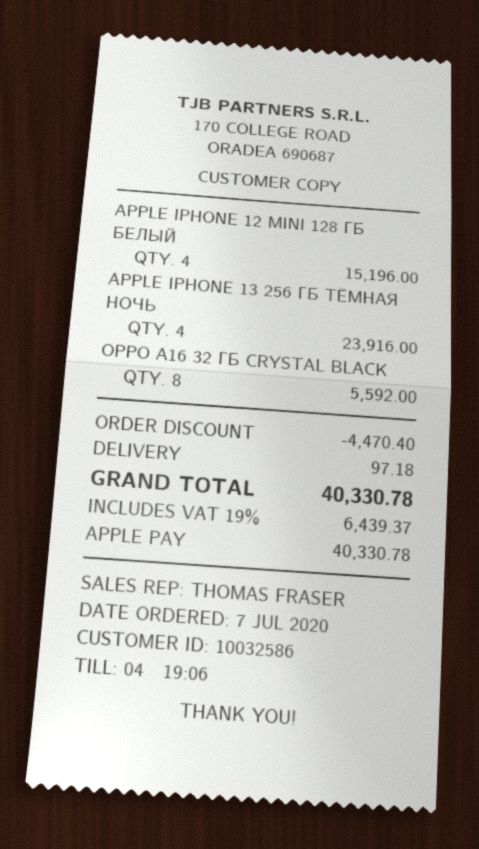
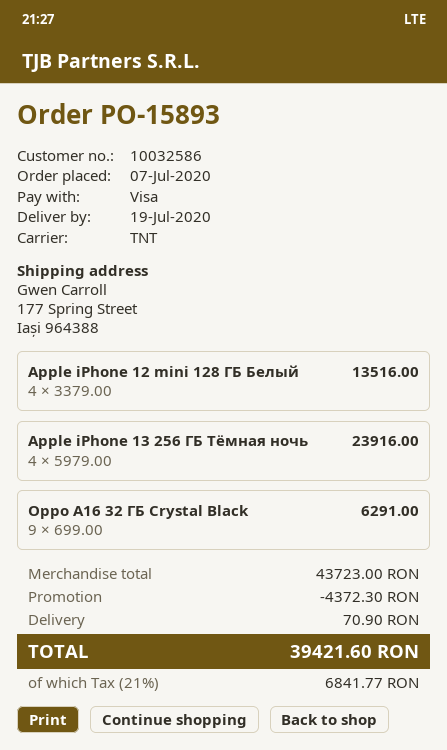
payment method: Apple Pay -> Visa
APPLE IPHONE 12 MINI 128 ГБ БЕЛЫЙ: 4 for 15196.00 -> 4 for 13516.00
OPPO A16 32 ГБ CRYSTAL BLACK: 8 for 5592.00 -> 9 for 6291.00
discount: 4470.40 -> 4372.30
shipping: 97.18 -> 70.90
tax: 19% = 6439.37 -> 21% = 6841.77
total: 40330.78 -> 39421.60

